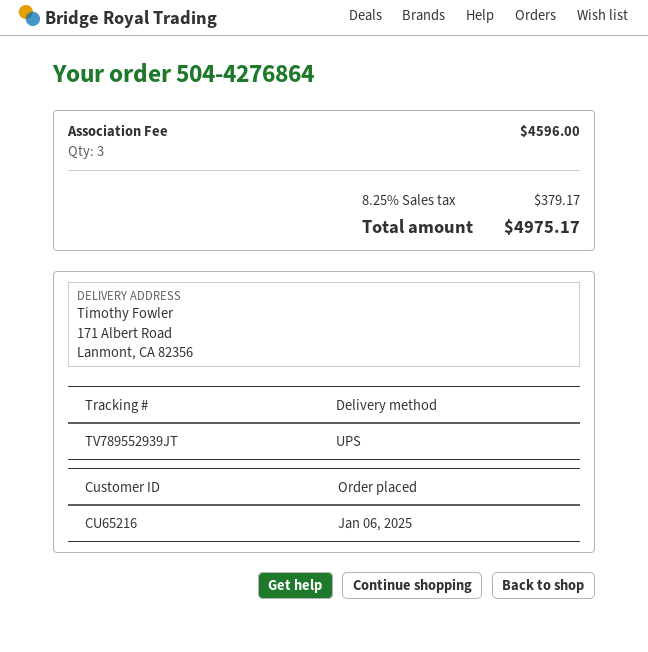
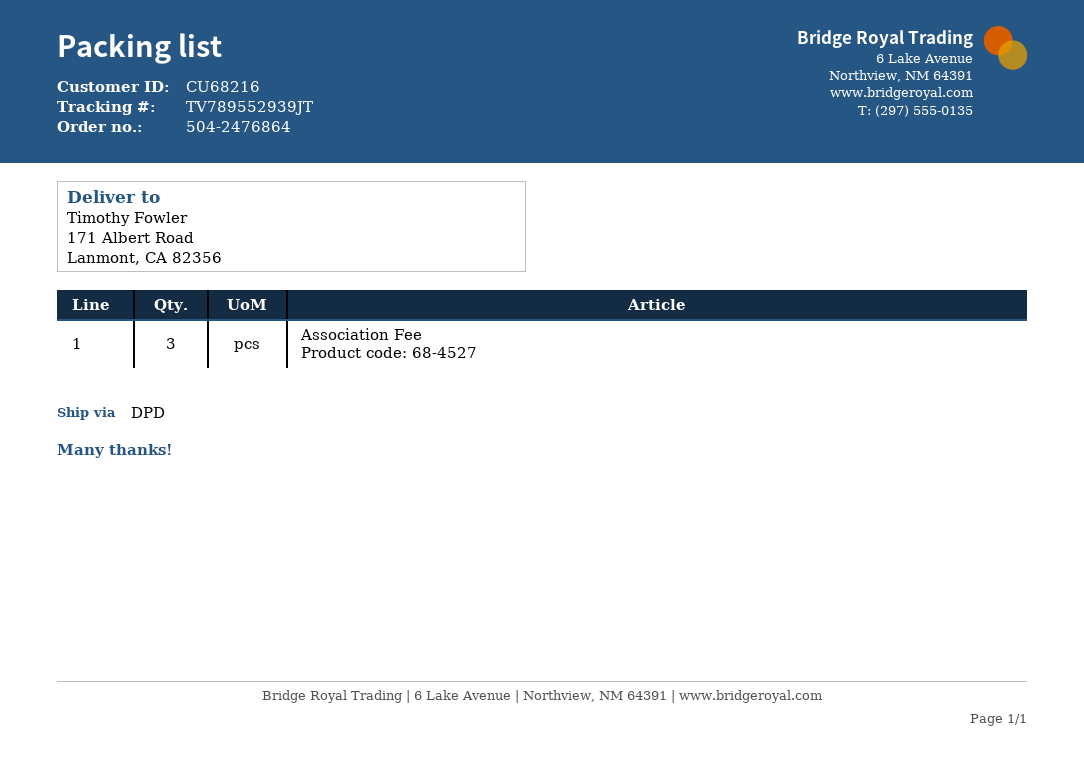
order number: 504-4276864 -> 504-2476864
customer number: CU65216 -> CU68216
shipping method: UPS -> DPD

